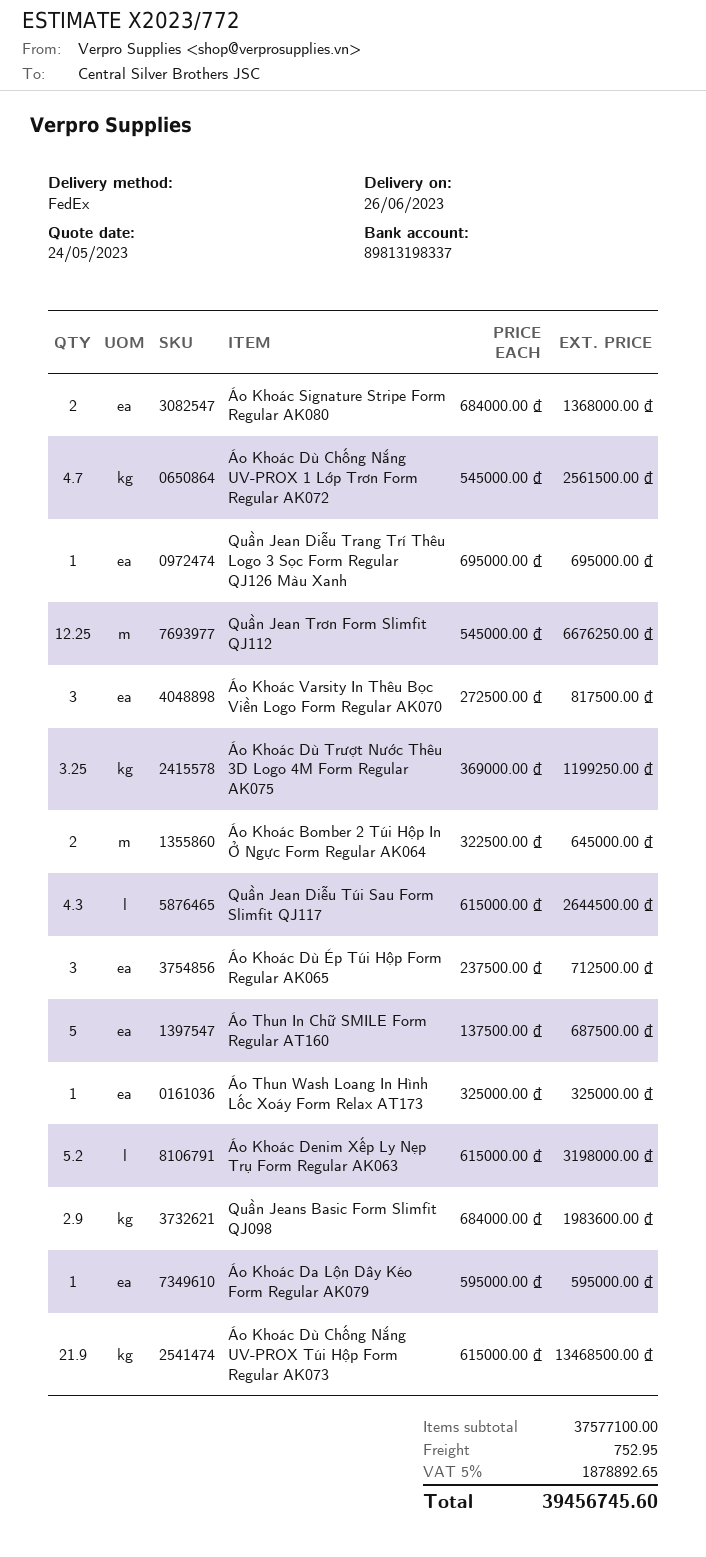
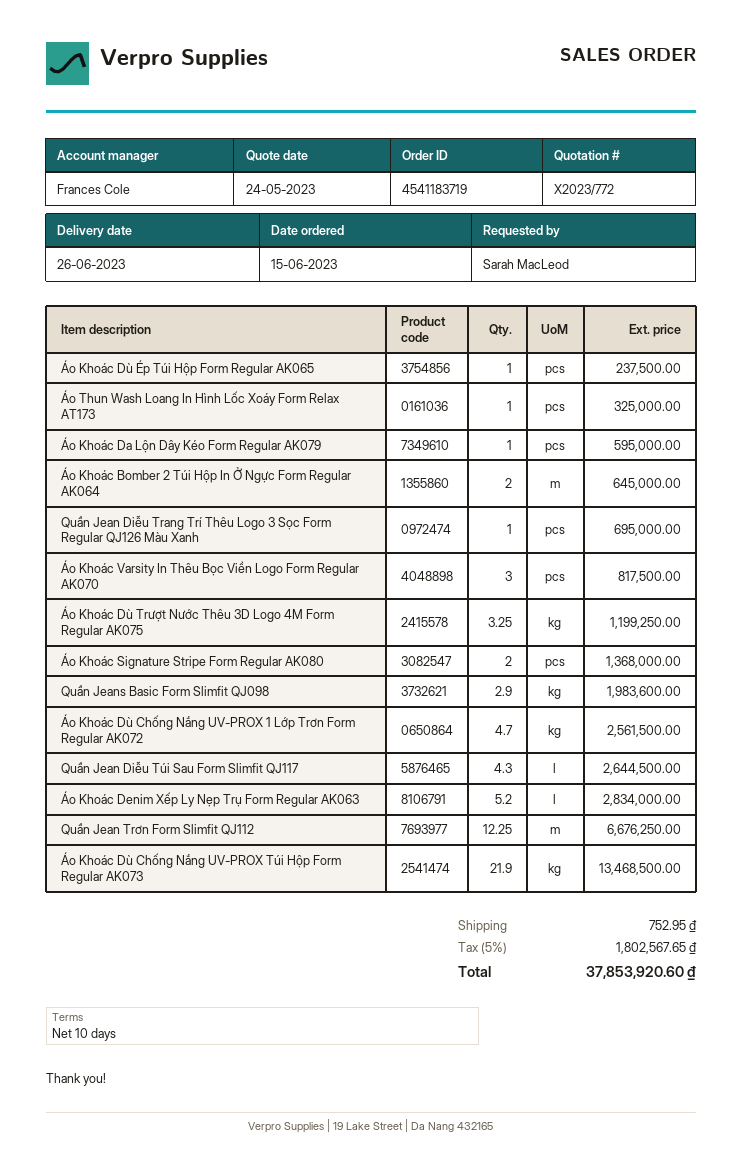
Áo Khoác Dù Ép Túi Hộp Form Regular AK065: 3 for 712500.00 -> 1 for 237500.00
Áo Thun In Chữ SMILE Form Regular AT160: 5 for 687500.00 -> none
Áo Khoác Denim Xếp Ly Nẹp Trụ Form Regular AK063: 5.2 for 3198000.00 -> 5.2 for 2834000.00
tax: 5% = 1878892.65 -> 5% = 1802567.65
total: 39456745.60 -> 37853920.60

